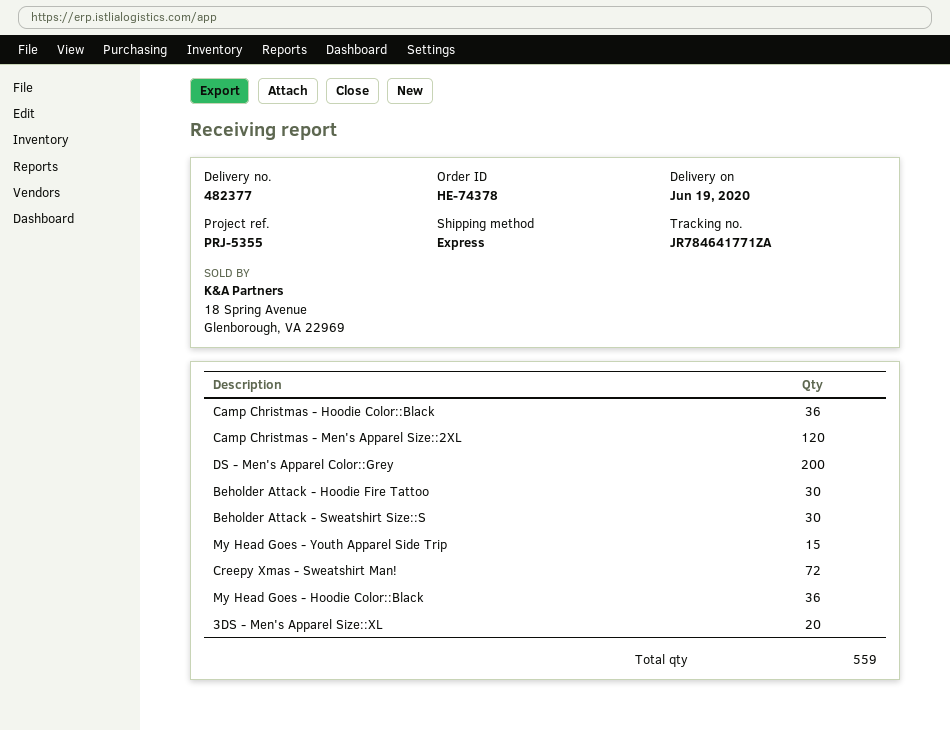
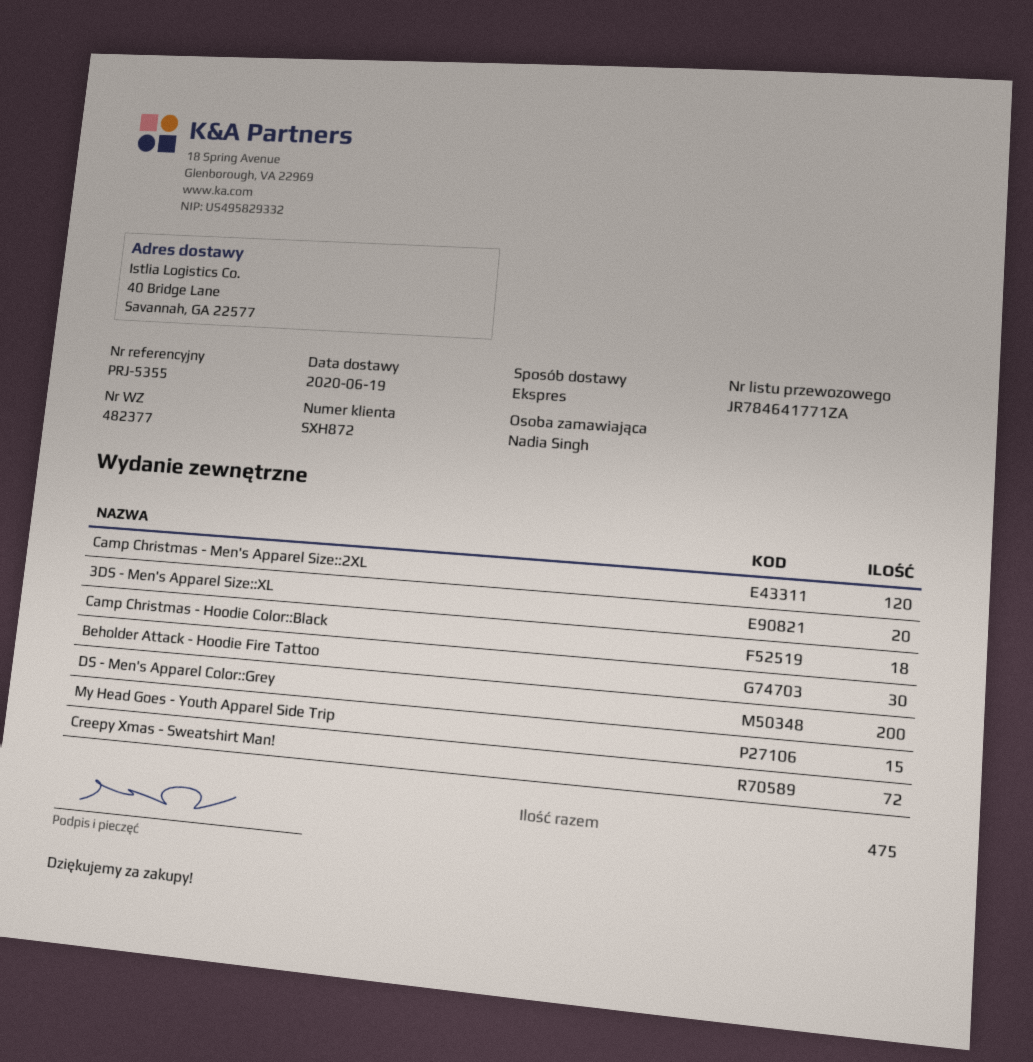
Camp Christmas - Hoodie Color::Black: 36 -> 18
Beholder Attack - Sweatshirt Size::S: 30 -> none
My Head Goes - Hoodie Color::Black: 36 -> none
total quantity: 559 -> 475

